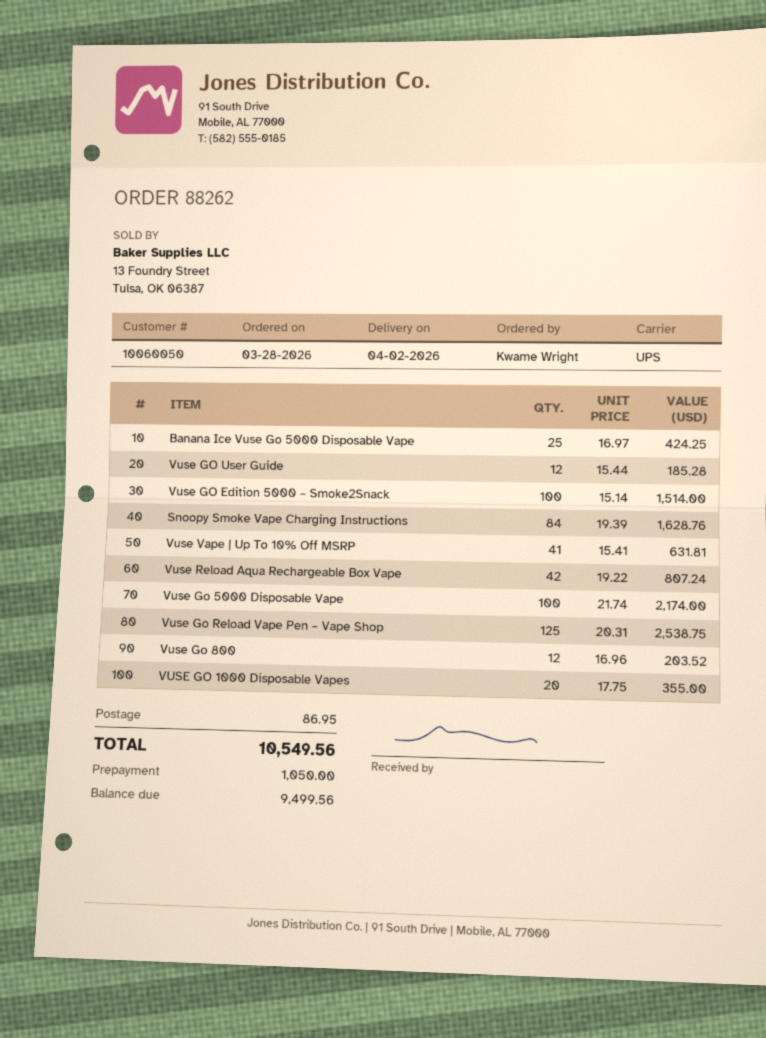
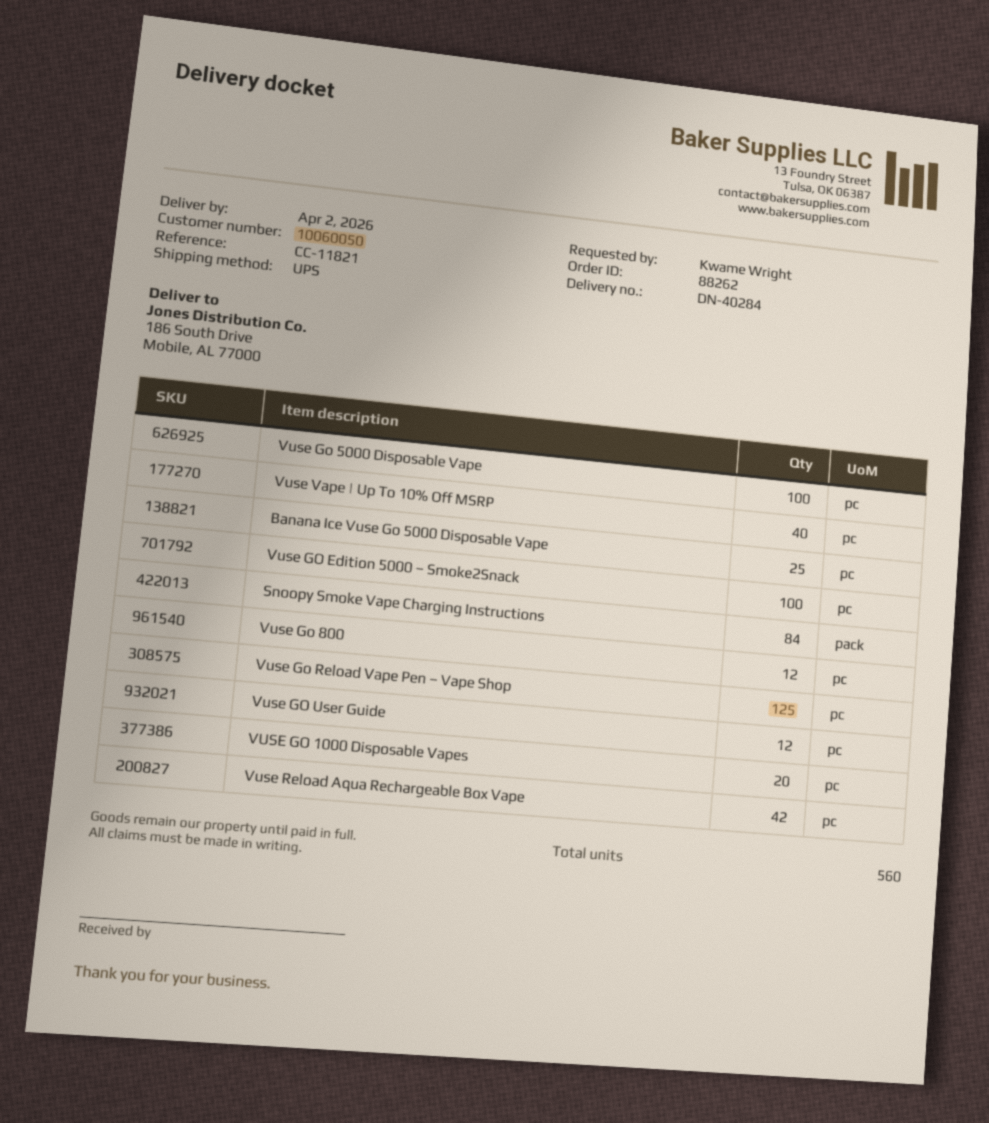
Vuse Vape | Up To 10% Off MSRP: 41 -> 40

